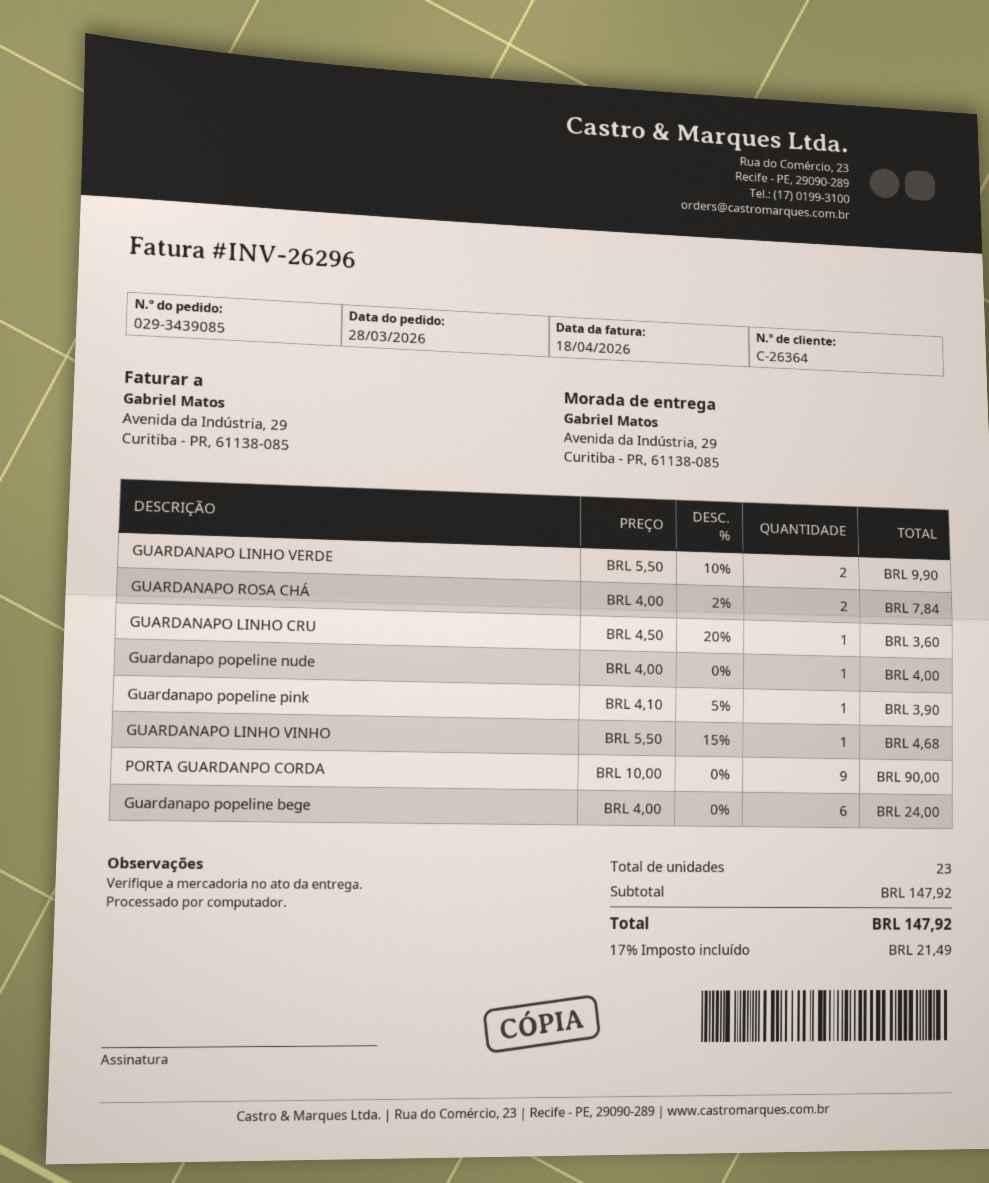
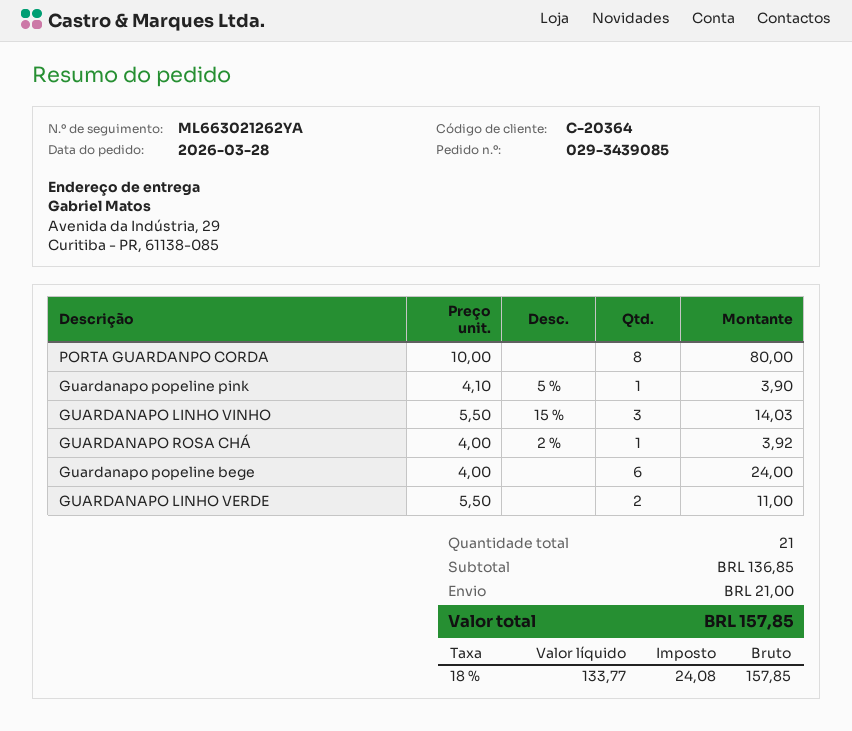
customer number: C-26364 -> C-20364
GUARDANAPO LINHO VERDE: 2 x 5.50 - 10% = 9.90 -> 2 x 5.50 = 11.00
GUARDANAPO ROSA CHÁ: 2 x 4.00 - 2% = 7.84 -> 1 x 4.00 - 2% = 3.92
GUARDANAPO LINHO CRU: 1 x 4.50 - 20% = 3.60 -> none
Guardanapo popeline nude: 1 x 4.00 = 4.00 -> none
GUARDANAPO LINHO VINHO: 1 x 5.50 - 15% = 4.68 -> 3 x 5.50 - 15% = 14.03
PORTA GUARDANPO CORDA: 9 x 10.00 = 90.00 -> 8 x 10.00 = 80.00
total quantity: 23 -> 21
subtotal: 147.92 -> 136.85
shipping: none -> 21.00
tax: 17% = 21.49 -> 18% = 24.08
total: 147.92 -> 157.85

